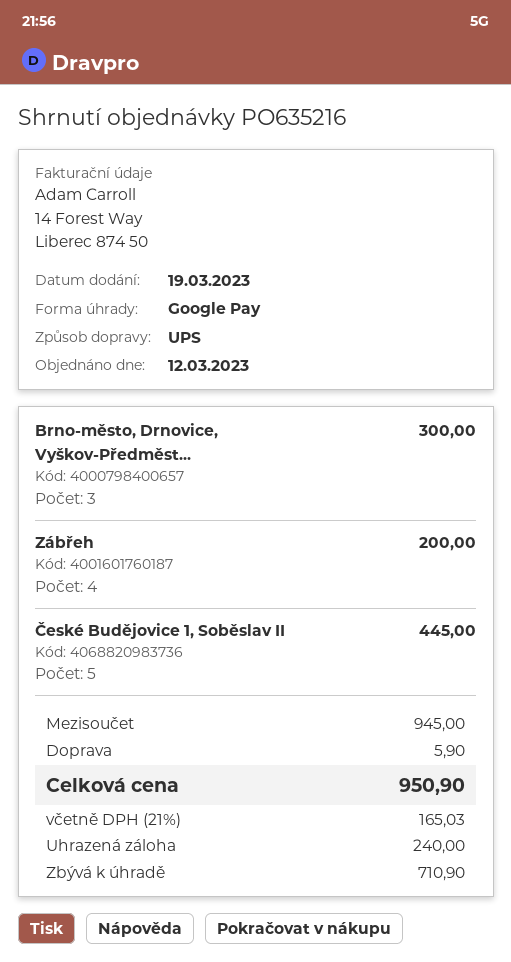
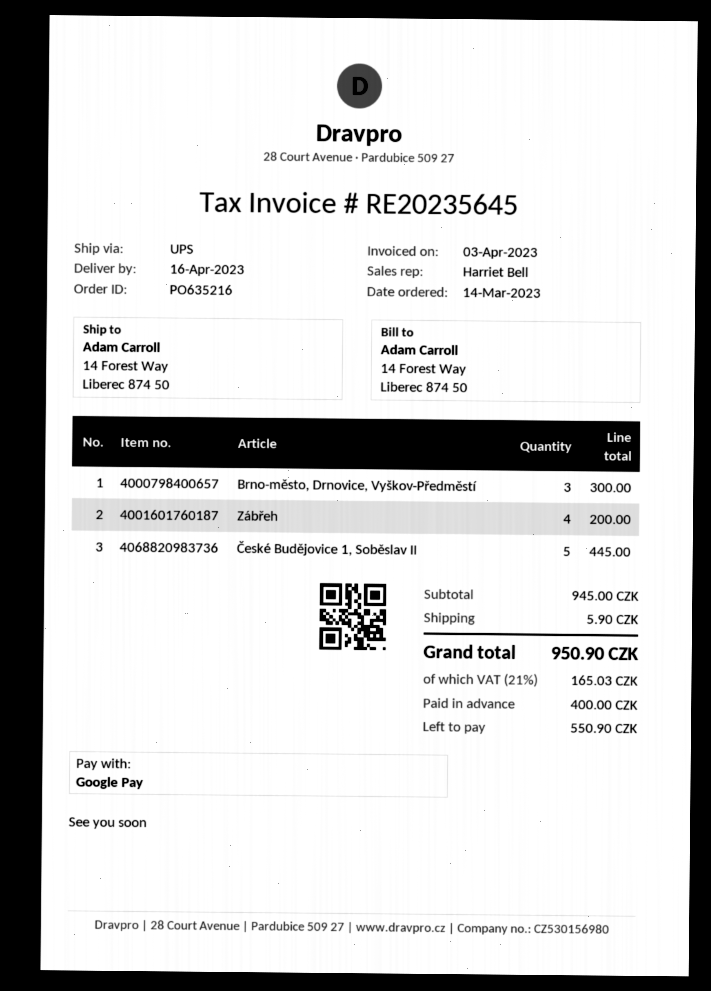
order date: 2023-03-12 -> 2023-03-14
delivery date: 2023-03-19 -> 2023-04-16
deposit: 240.00 -> 400.00
balance: 710.90 -> 550.90

